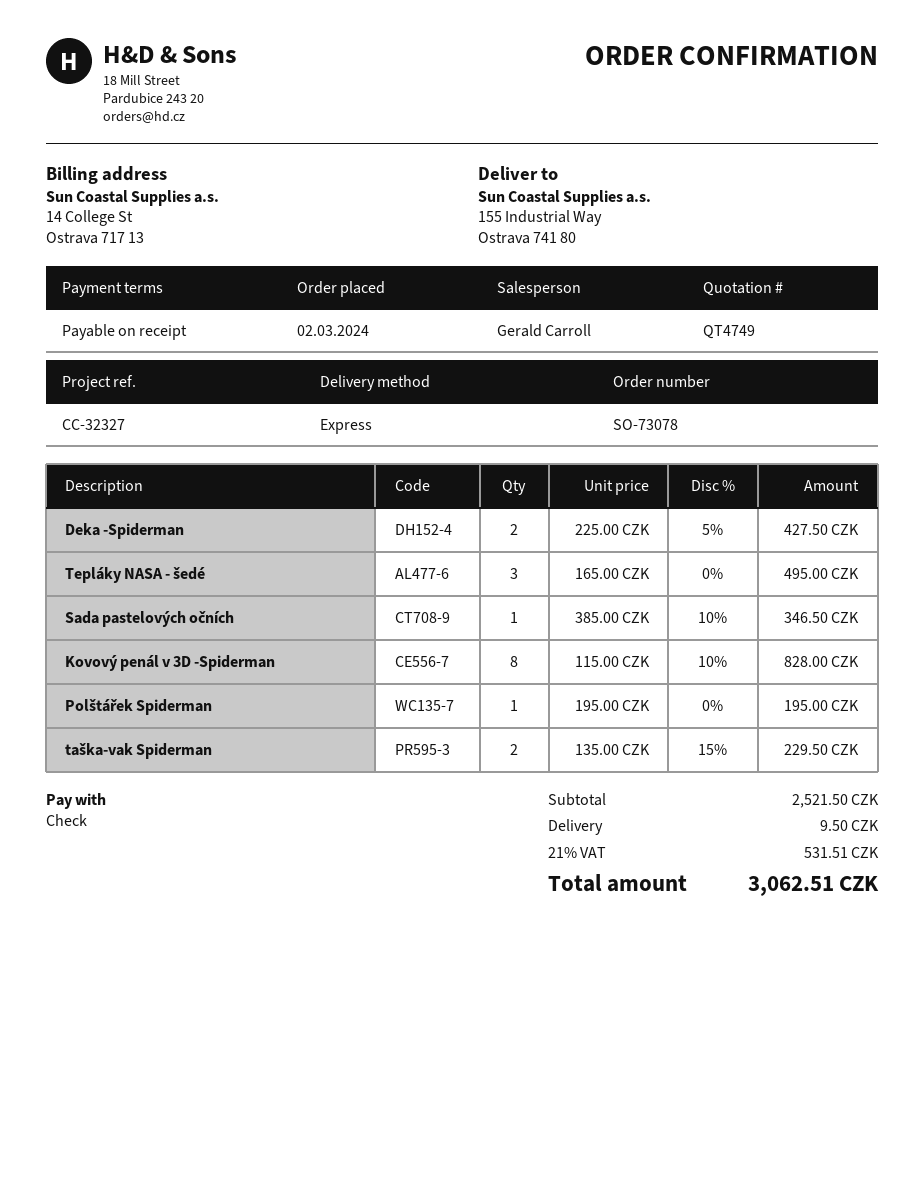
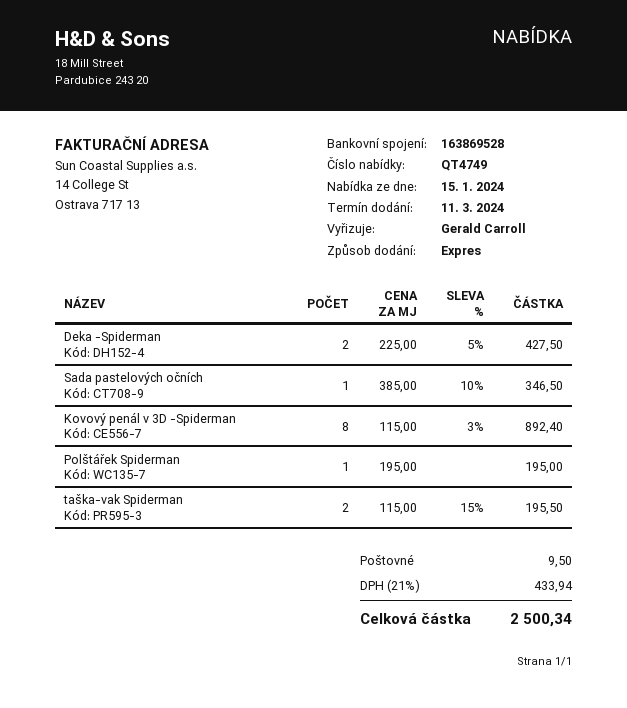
Tepláky NASA - šedé: 3 x 165.00 = 495.00 -> none
Kovový penál v 3D -Spiderman: 8 x 115.00 - 10% = 828.00 -> 8 x 115.00 - 3% = 892.40
taška-vak Spiderman: 2 x 135.00 - 15% = 229.50 -> 2 x 115.00 - 15% = 195.50
tax: 21% = 531.51 -> 21% = 433.94
total: 3062.51 -> 2500.34

